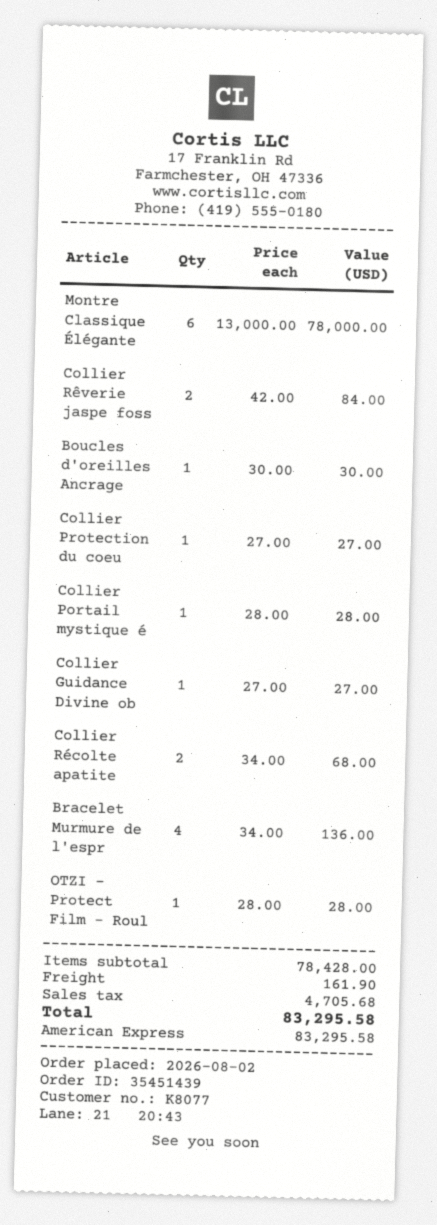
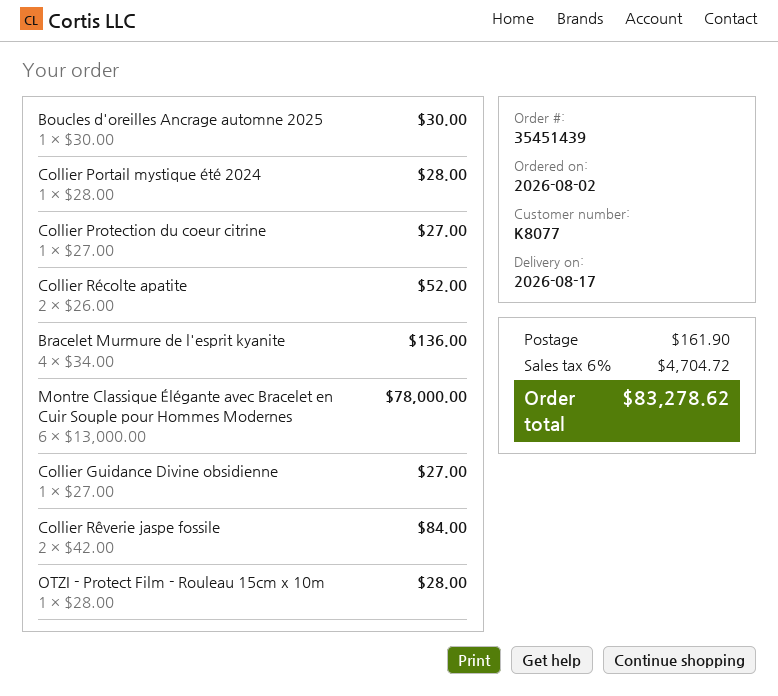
Collier Récolte apatite: 2 x 34.00 = 68.00 -> 2 x 26.00 = 52.00
tax: 4705.68 -> 4704.72
total: 83295.58 -> 83278.62

